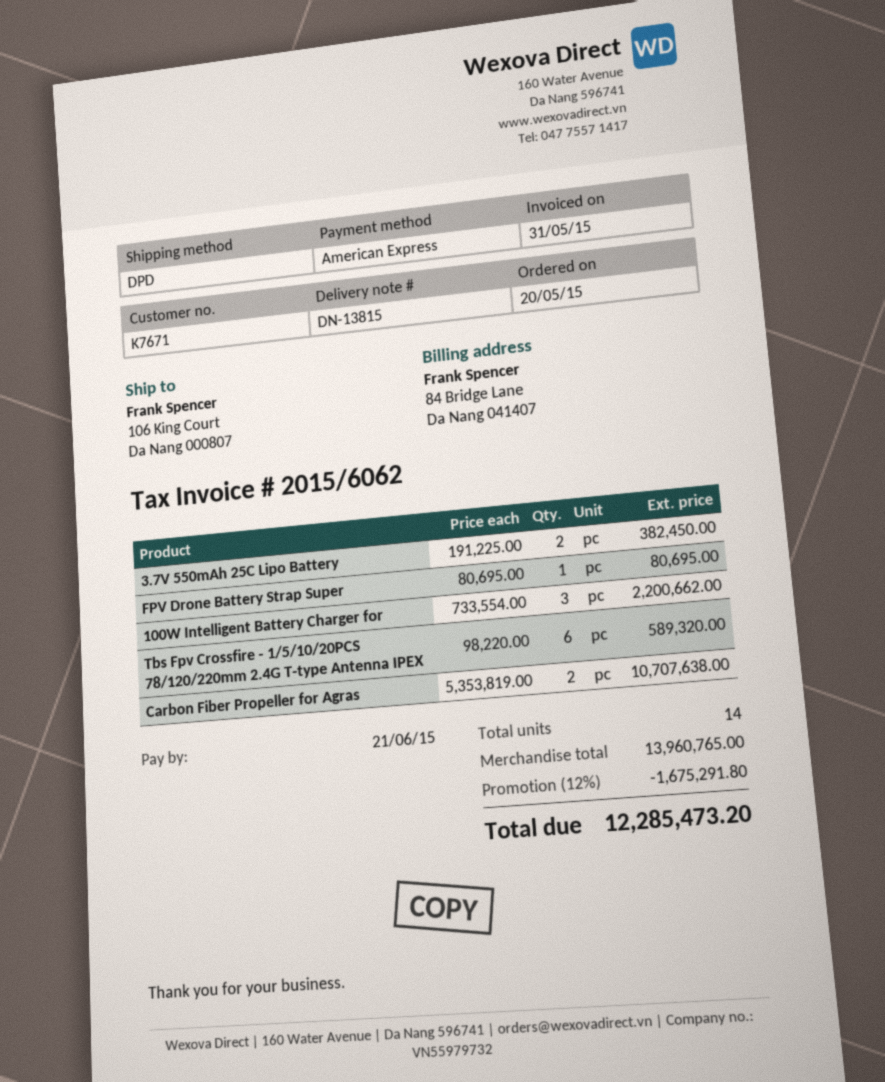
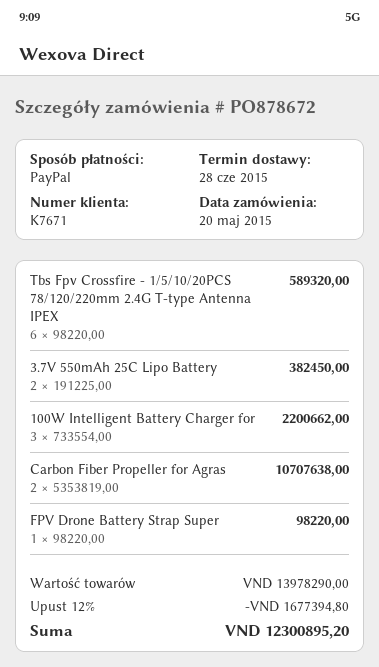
payment method: American Express -> PayPal
FPV Drone Battery Strap Super: 1 x 80695.00 = 80695.00 -> 1 x 98220.00 = 98220.00
subtotal: 13960765.00 -> 13978290.00
discount: 12% = 1675291.80 -> 12% = 1677394.80
total: 12285473.20 -> 12300895.20

